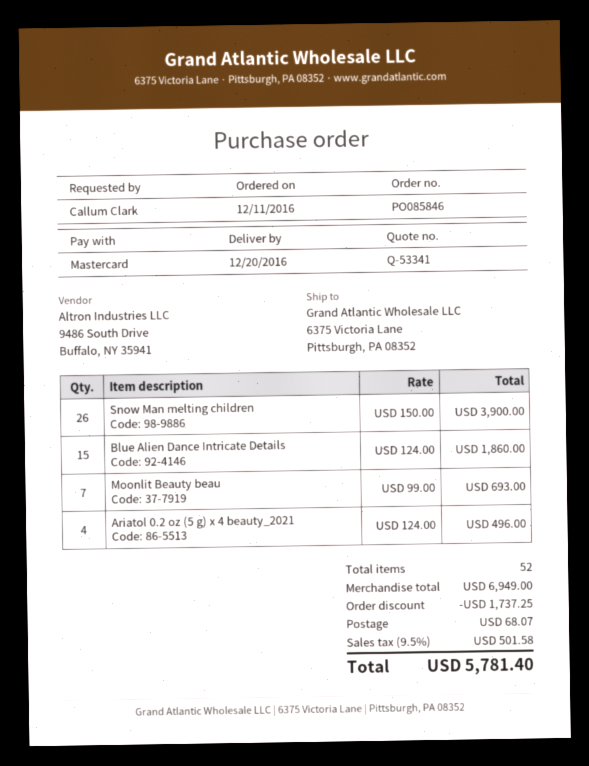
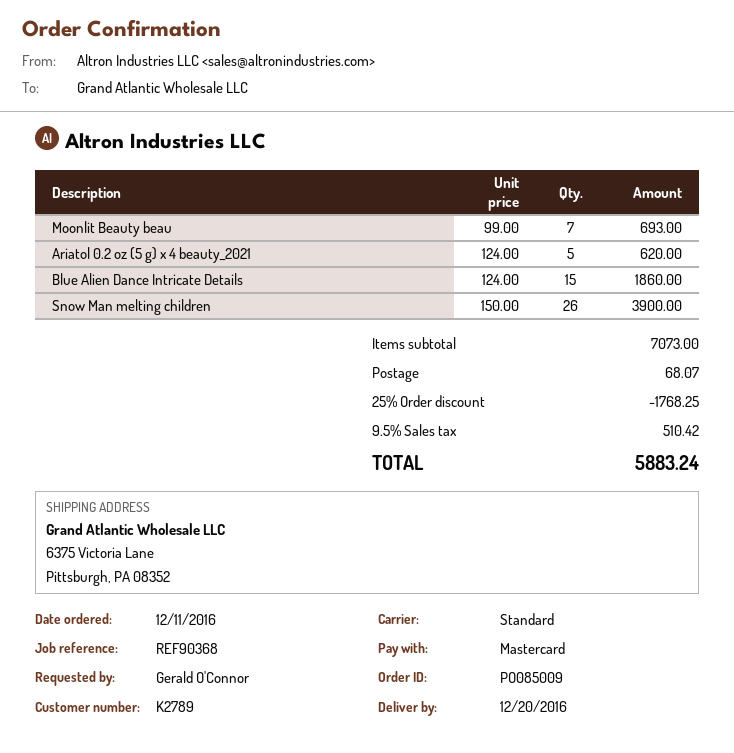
order number: PO085846 -> PO085009
ordered by: Callum Clark -> Gerald O'Connor
Ariatol 0.2 oz (5 g) x 4 beauty_2021: 4 x 124.00 = 496.00 -> 5 x 124.00 = 620.00
subtotal: 6949.00 -> 7073.00
discount: 1737.25 -> 1768.25
tax: 9.5% = 501.58 -> 9.5% = 510.42
total: 5781.40 -> 5883.24

